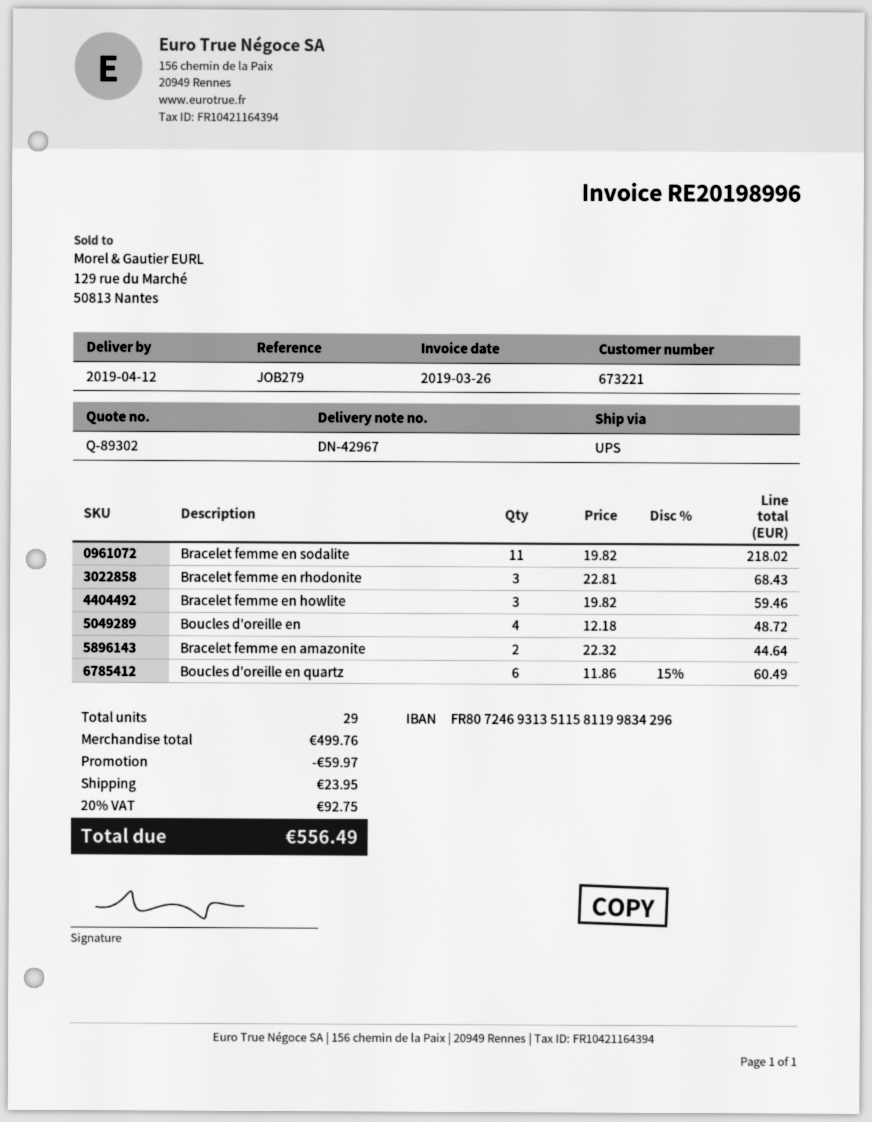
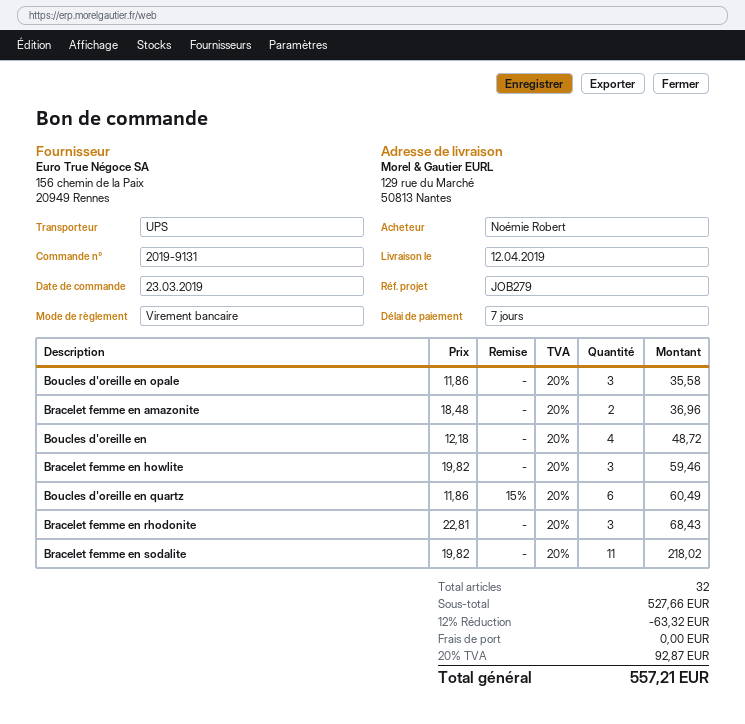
Bracelet femme en amazonite: 2 x 22.32 = 44.64 -> 2 x 18.48 = 36.96
Boucles d'oreille en opale: none -> 3 x 11.86 = 35.58
total quantity: 29 -> 32
subtotal: 499.76 -> 527.66
discount: 59.97 -> 63.32
shipping: 23.95 -> 0.00
tax: 20% = 92.75 -> 20% = 92.87
total: 556.49 -> 557.21

